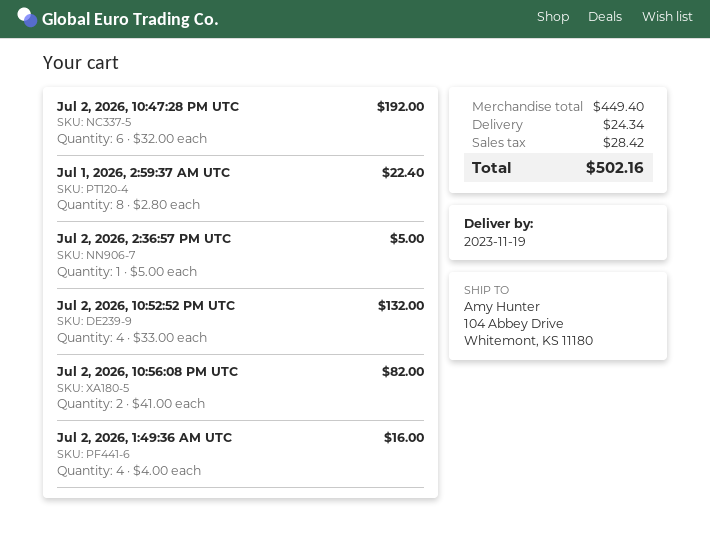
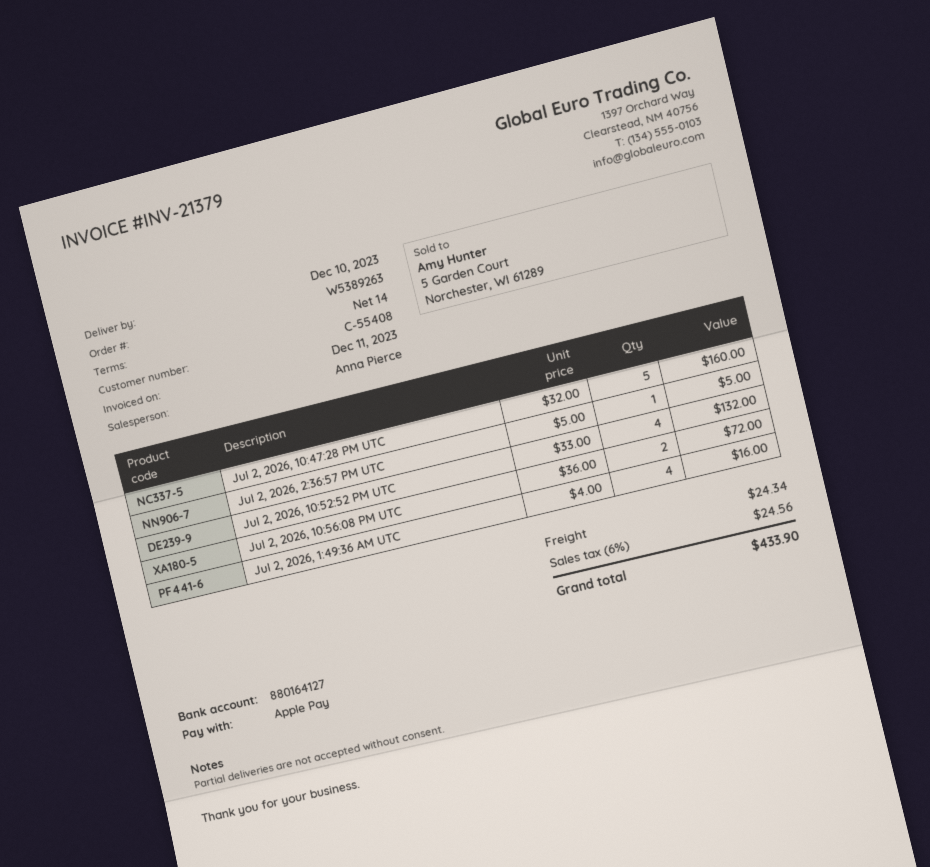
delivery date: 2023-11-19 -> 2023-12-10
Jul 2, 2026, 10:47:28 PM UTC: 6 x 32.00 = 192.00 -> 5 x 32.00 = 160.00
Jul 1, 2026, 2:59:37 AM UTC: 8 x 2.80 = 22.40 -> none
Jul 2, 2026, 10:56:08 PM UTC: 2 x 41.00 = 82.00 -> 2 x 36.00 = 72.00
tax: 28.42 -> 24.56
total: 502.16 -> 433.90

